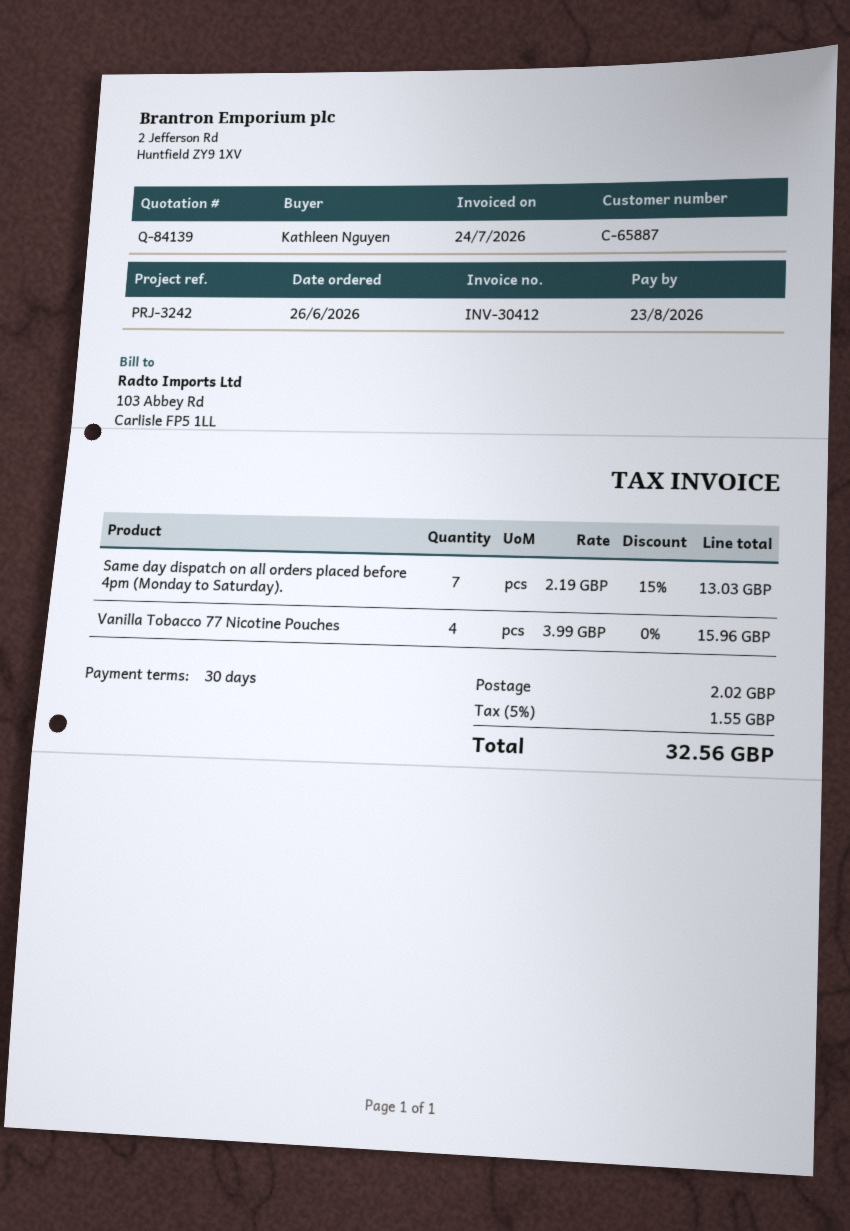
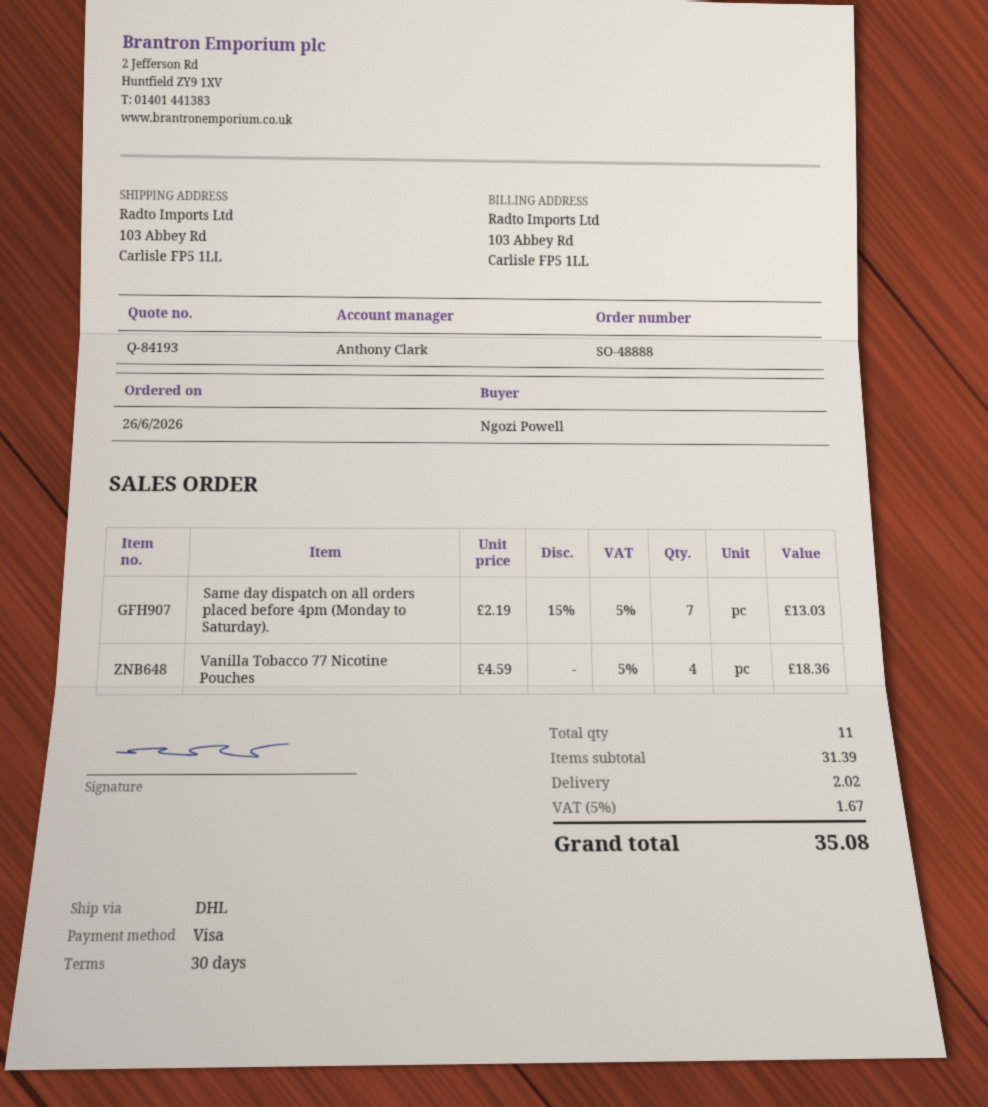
quote number: Q-84139 -> Q-84193
ordered by: Kathleen Nguyen -> Ngozi Powell
Vanilla Tobacco 77 Nicotine Pouches: 4 x 3.99 = 15.96 -> 4 x 4.59 = 18.36
tax: 5% = 1.55 -> 5% = 1.67
total: 32.56 -> 35.08

